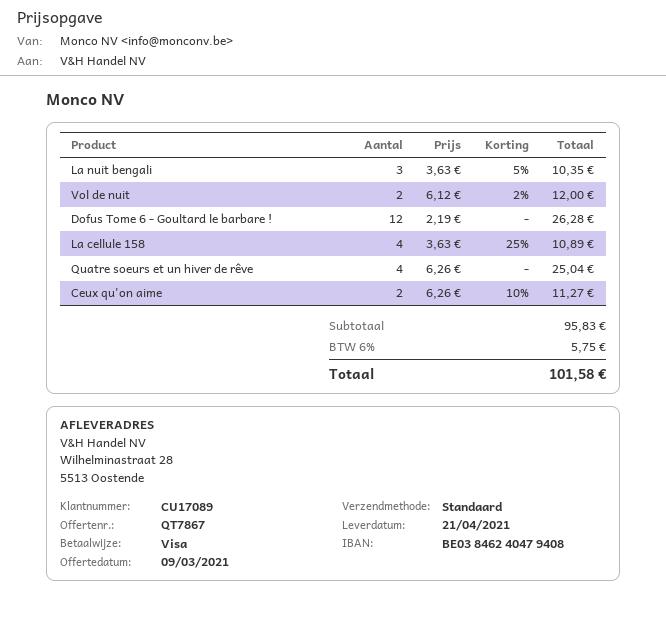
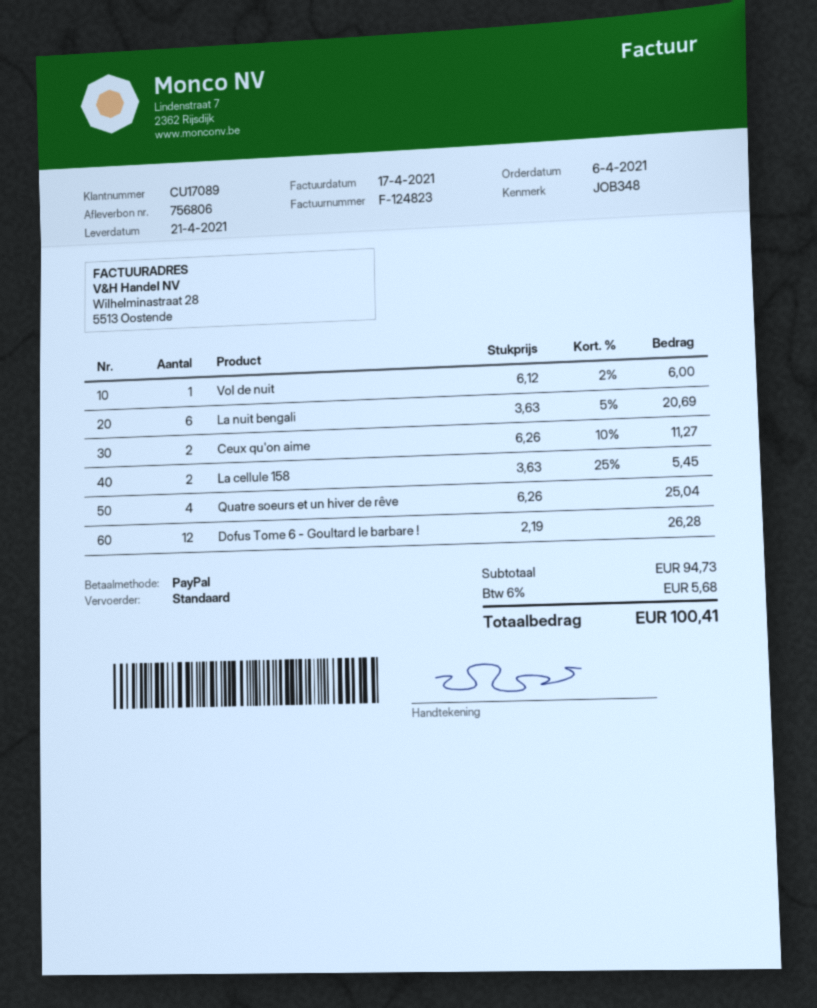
payment method: Visa -> PayPal
La nuit bengali: 3 x 3.63 - 5% = 10.35 -> 6 x 3.63 - 5% = 20.69
Vol de nuit: 2 x 6.12 - 2% = 12.00 -> 1 x 6.12 - 2% = 6.00
La cellule 158: 4 x 3.63 - 25% = 10.89 -> 2 x 3.63 - 25% = 5.45
subtotal: 95.83 -> 94.73
tax: 6% = 5.75 -> 6% = 5.68
total: 101.58 -> 100.41

